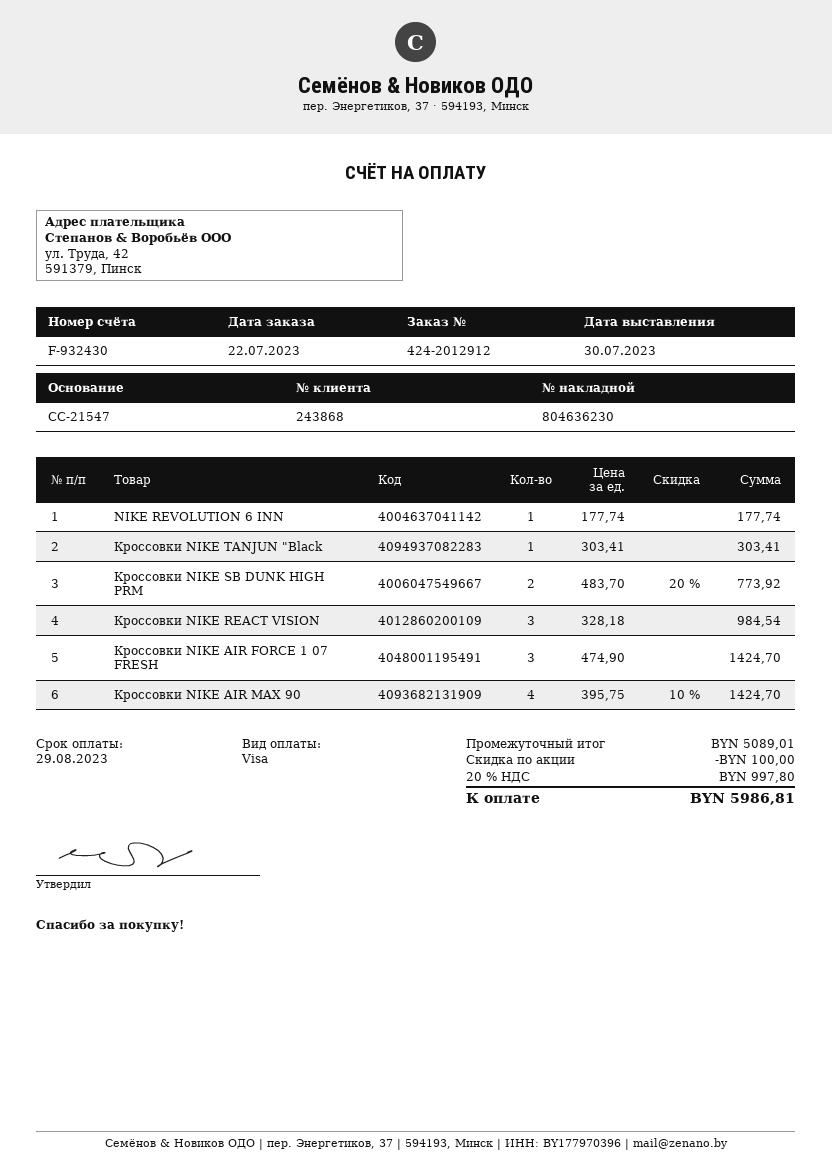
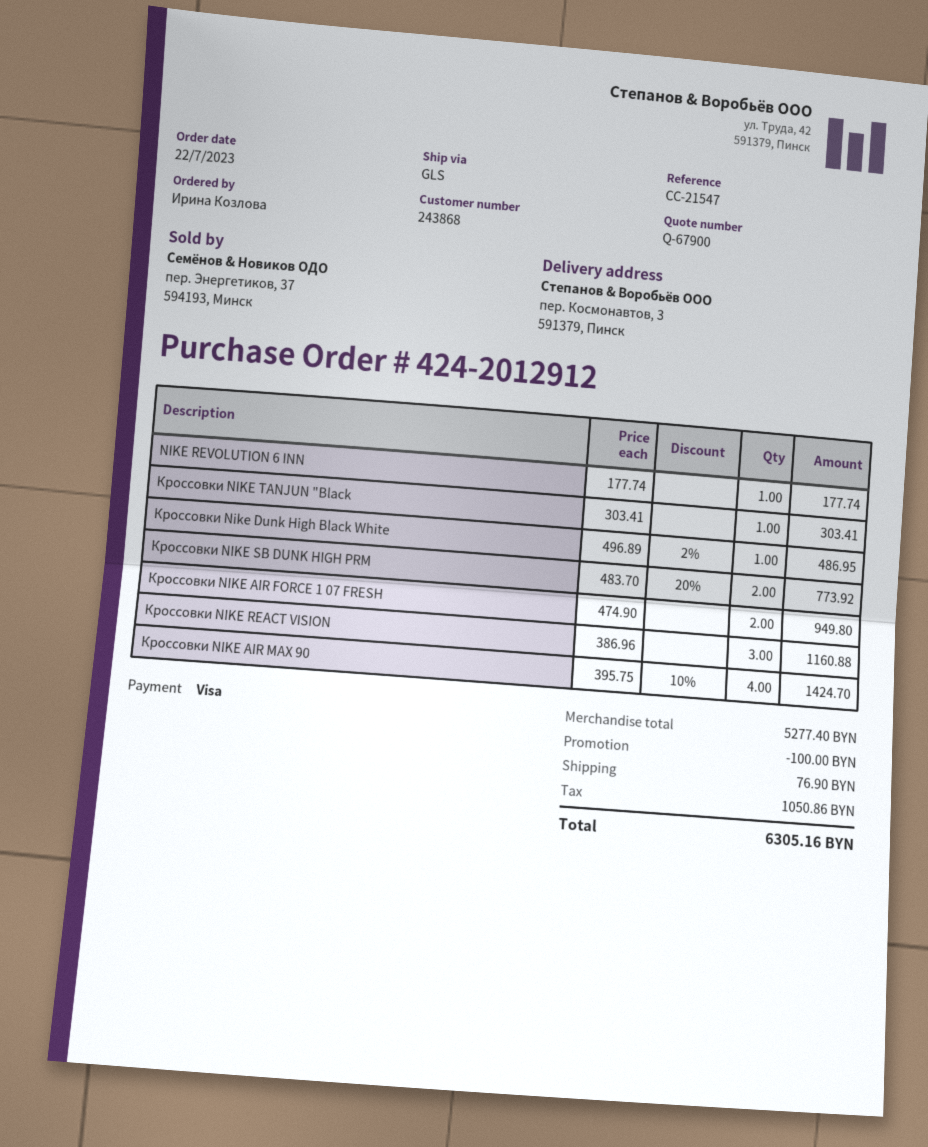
Кроссовки NIKE REACT VISION: 3 x 328.18 = 984.54 -> 3 x 386.96 = 1160.88
Кроссовки NIKE AIR FORCE 1 07 FRESH: 3 x 474.90 = 1424.70 -> 2 x 474.90 = 949.80
Кроссовки Nike Dunk High Black White: none -> 1 x 496.89 - 2% = 486.95
subtotal: 5089.01 -> 5277.40
shipping: none -> 76.90
tax: 997.80 -> 1050.86
total: 5986.81 -> 6305.16

